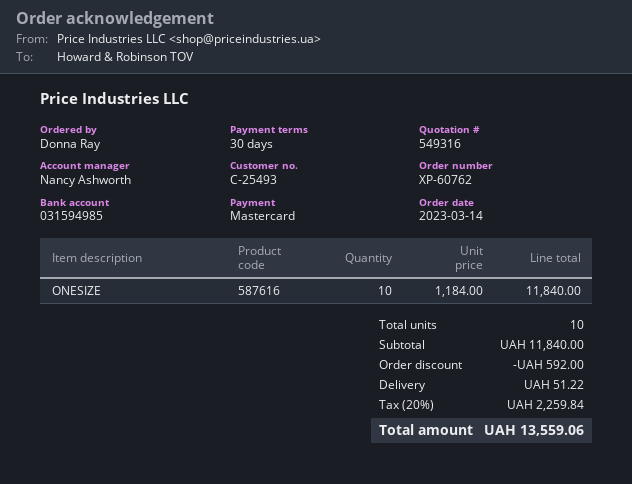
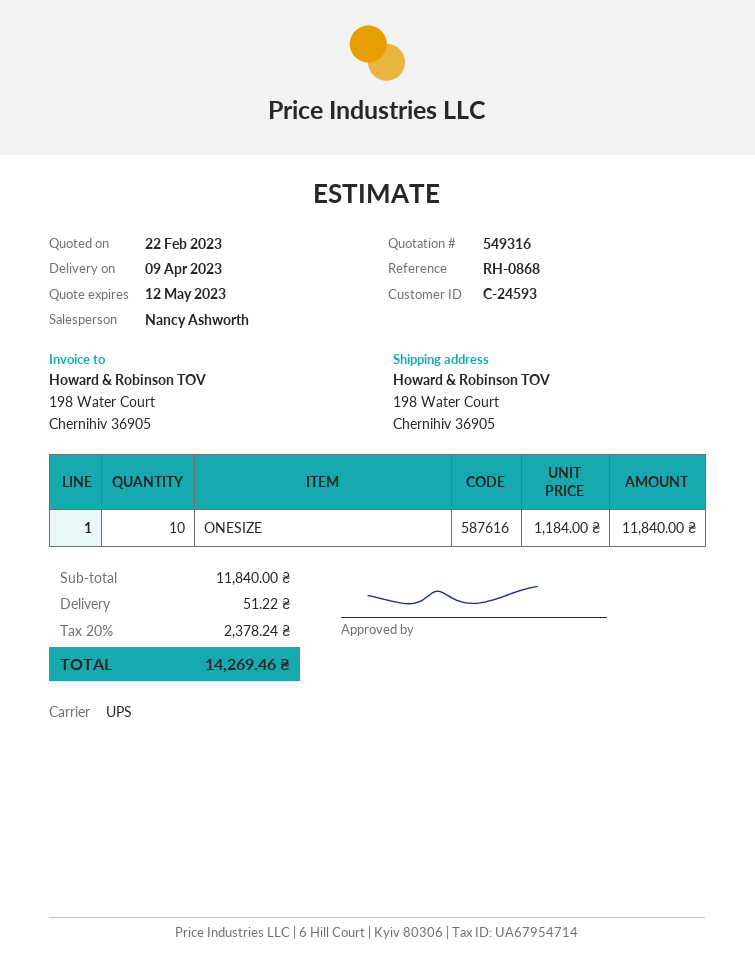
customer number: C-25493 -> C-24593
discount: 592.00 -> none
tax: 20% = 2259.84 -> 20% = 2378.24
total: 13559.06 -> 14269.46

